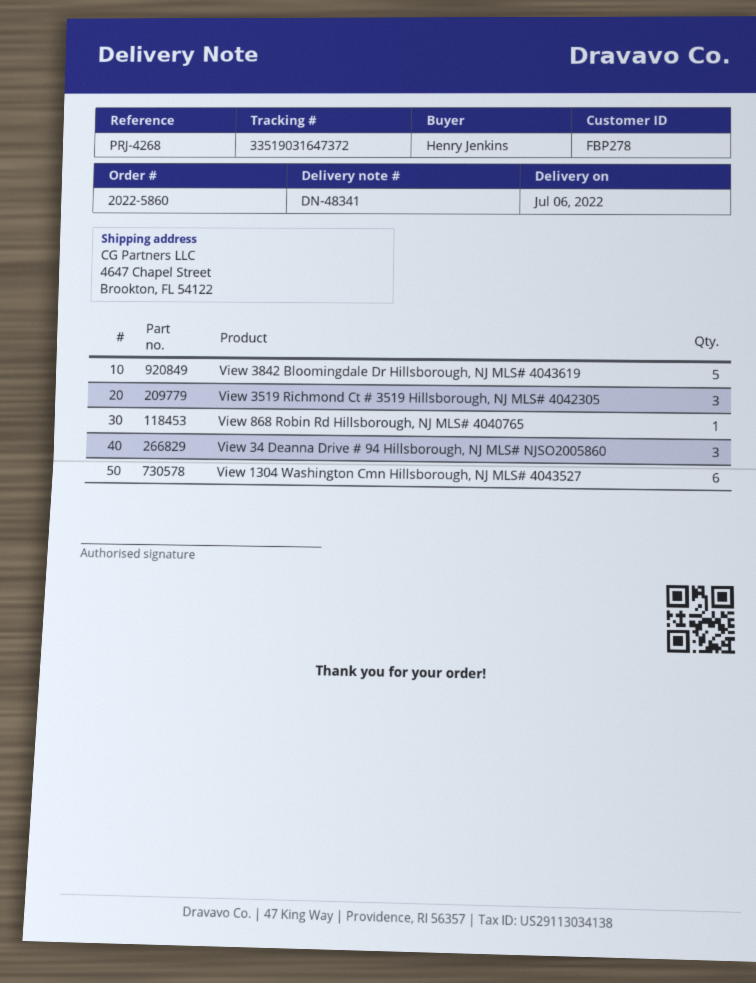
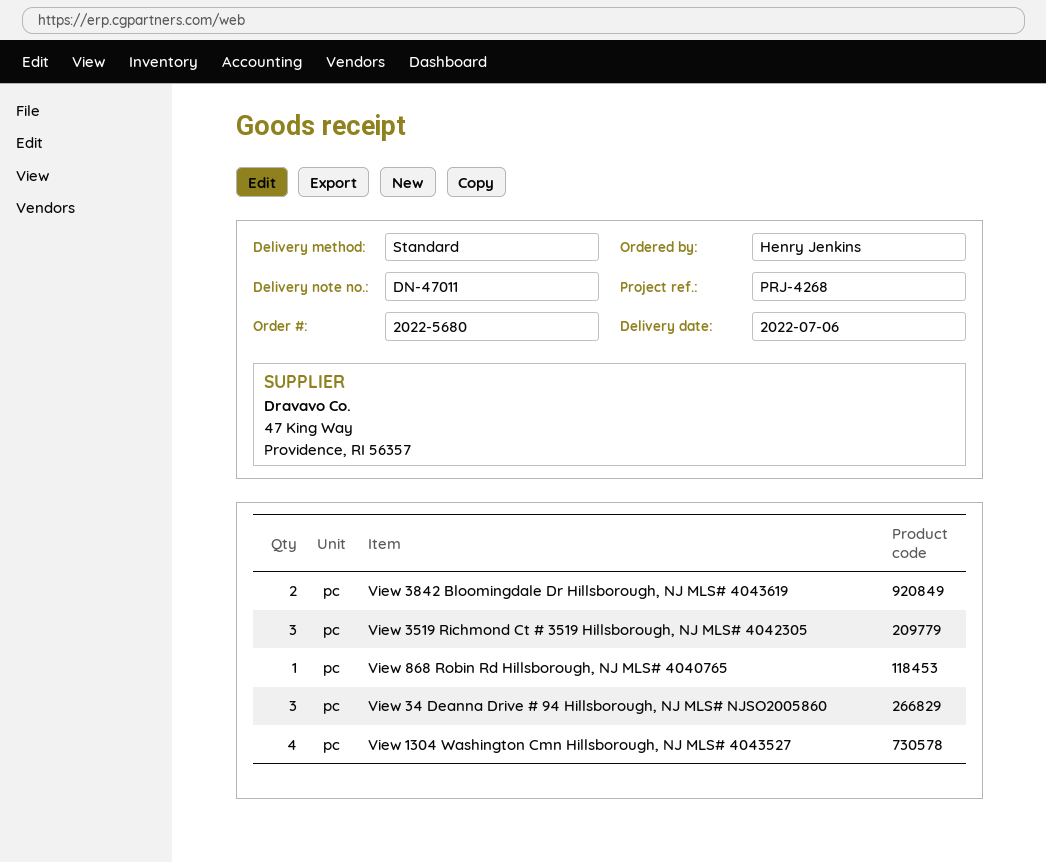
order number: 2022-5860 -> 2022-5680
delivery note number: DN-48341 -> DN-47011
View 3842 Bloomingdale Dr Hillsborough, NJ MLS# 4043619: 5 -> 2
View 1304 Washington Cmn Hillsborough, NJ MLS# 4043527: 6 -> 4

